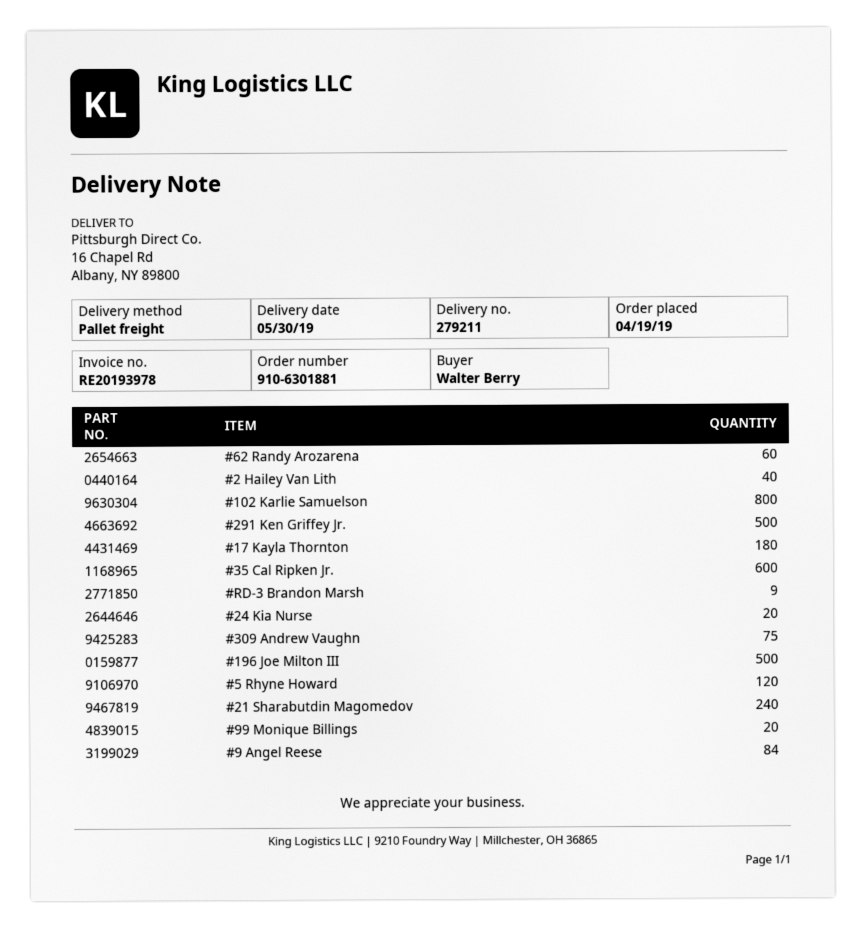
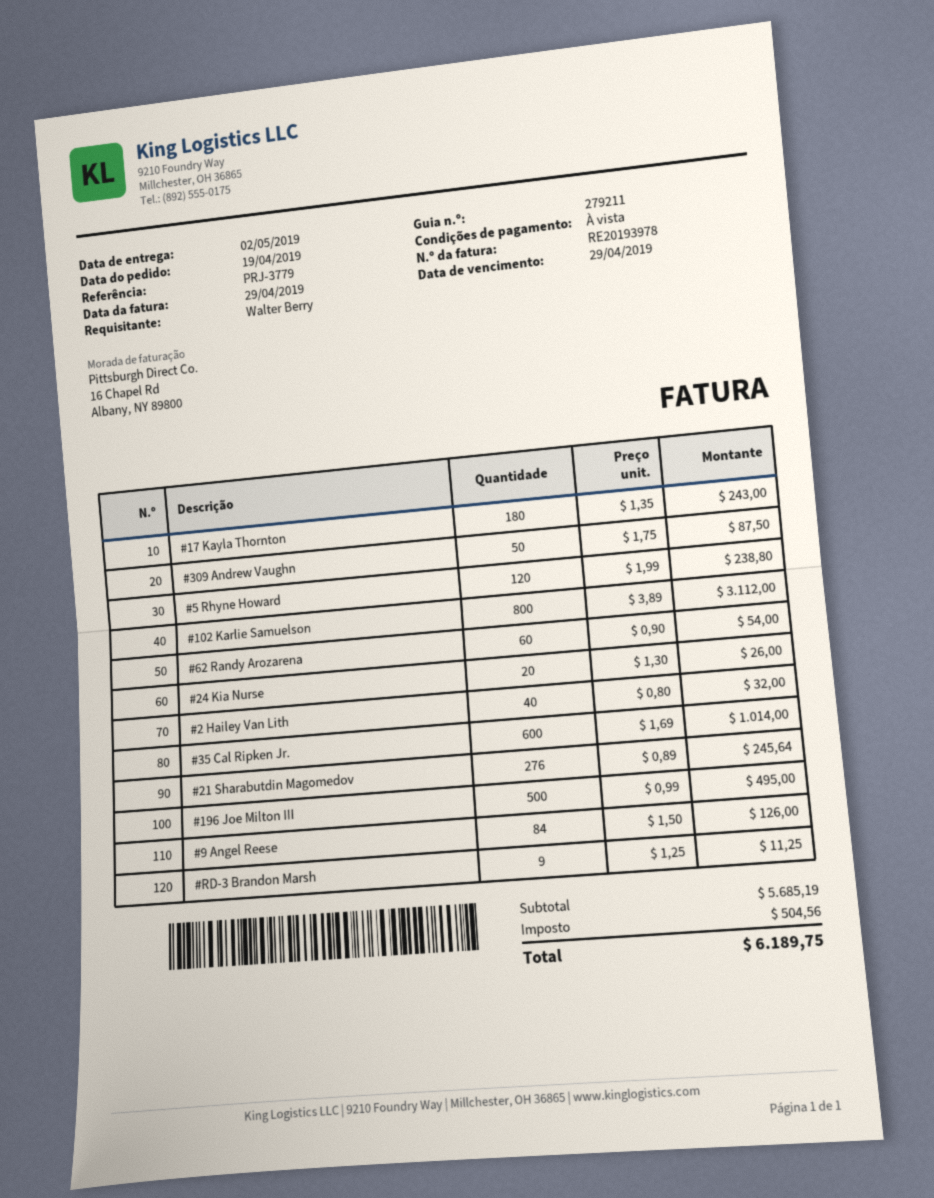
delivery date: 2019-05-30 -> 2019-05-02
#291 Ken Griffey Jr.: 500 -> none
#309 Andrew Vaughn: 75 -> 50
#21 Sharabutdin Magomedov: 240 -> 276
#99 Monique Billings: 20 -> none

